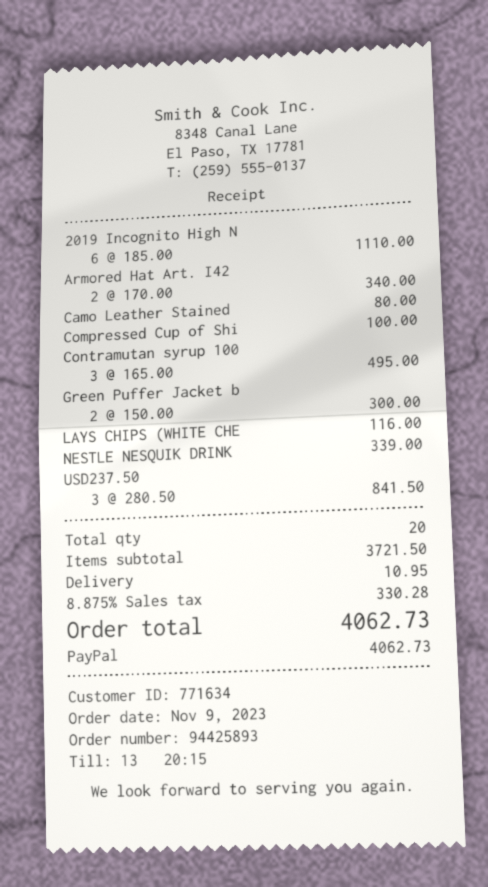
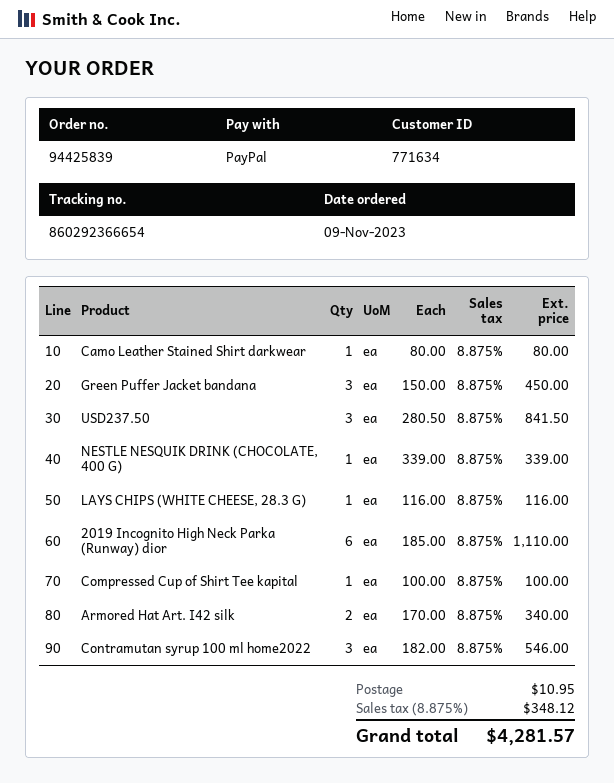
order number: 94425893 -> 94425839
Contramutan syrup 100: 3 x 165.00 = 495.00 -> 3 x 182.00 = 546.00
Green Puffer Jacket b: 2 x 150.00 = 300.00 -> 3 x 150.00 = 450.00
tax: 8.875% = 330.28 -> 8.875% = 348.12
total: 4062.73 -> 4281.57

